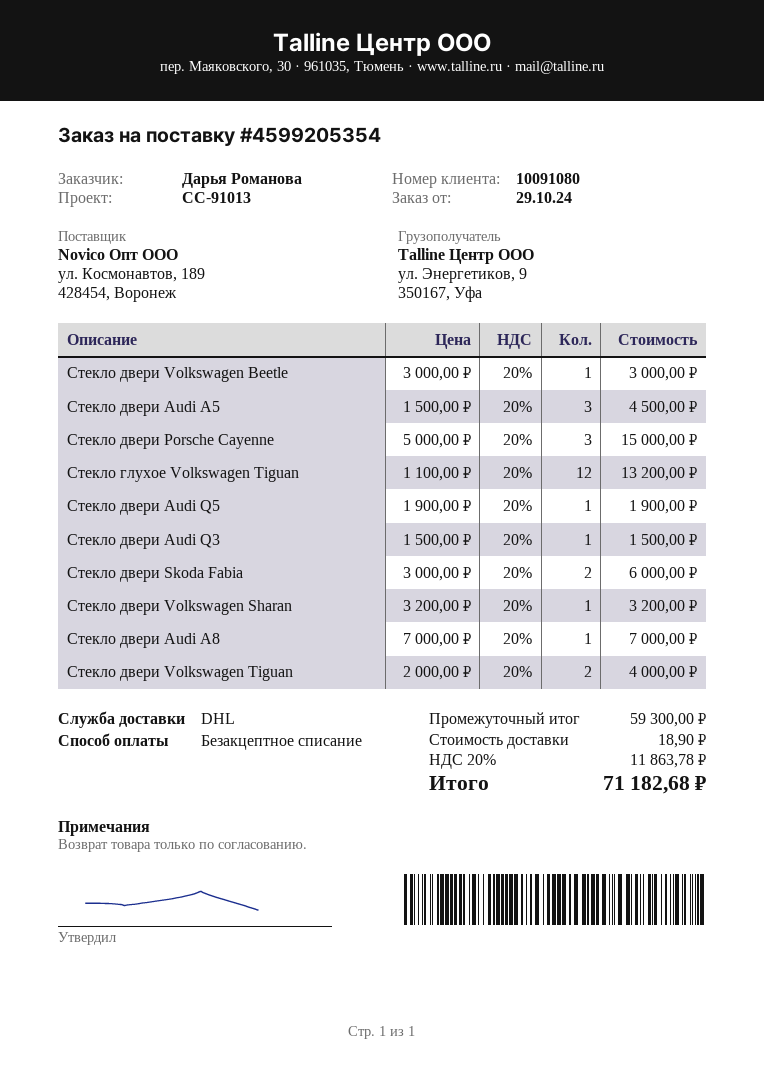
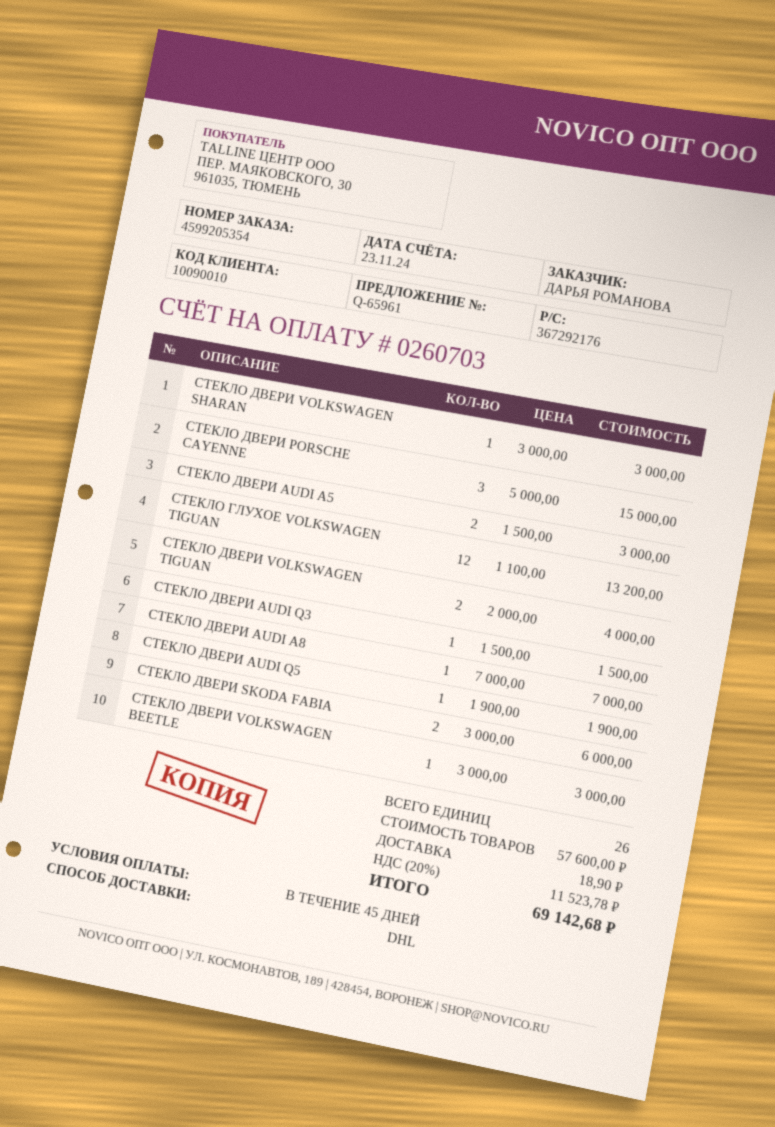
customer number: 10091080 -> 10090010
Стекло двери Audi A5: 3 x 1500.00 = 4500.00 -> 2 x 1500.00 = 3000.00
Стекло двери Volkswagen Sharan: 1 x 3200.00 = 3200.00 -> 1 x 3000.00 = 3000.00
subtotal: 59300.00 -> 57600.00
tax: 20% = 11863.78 -> 20% = 11523.78
total: 71182.68 -> 69142.68

